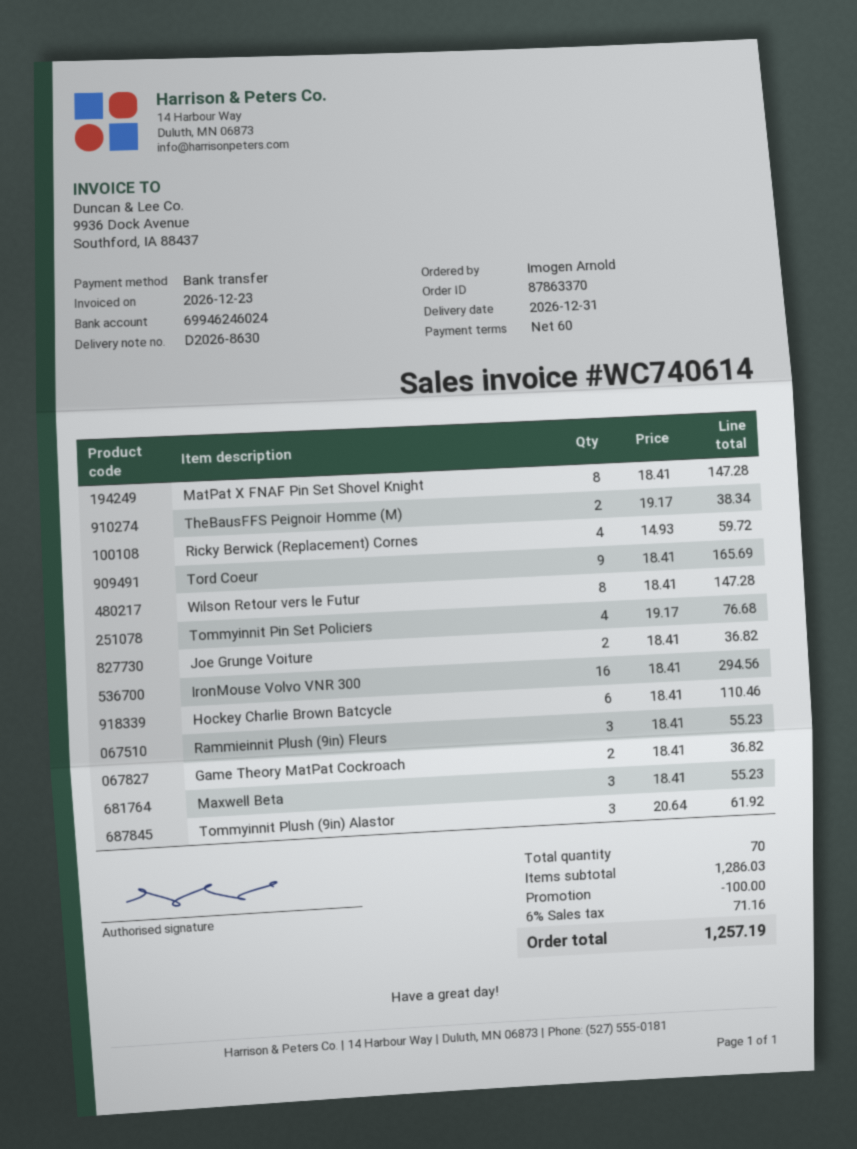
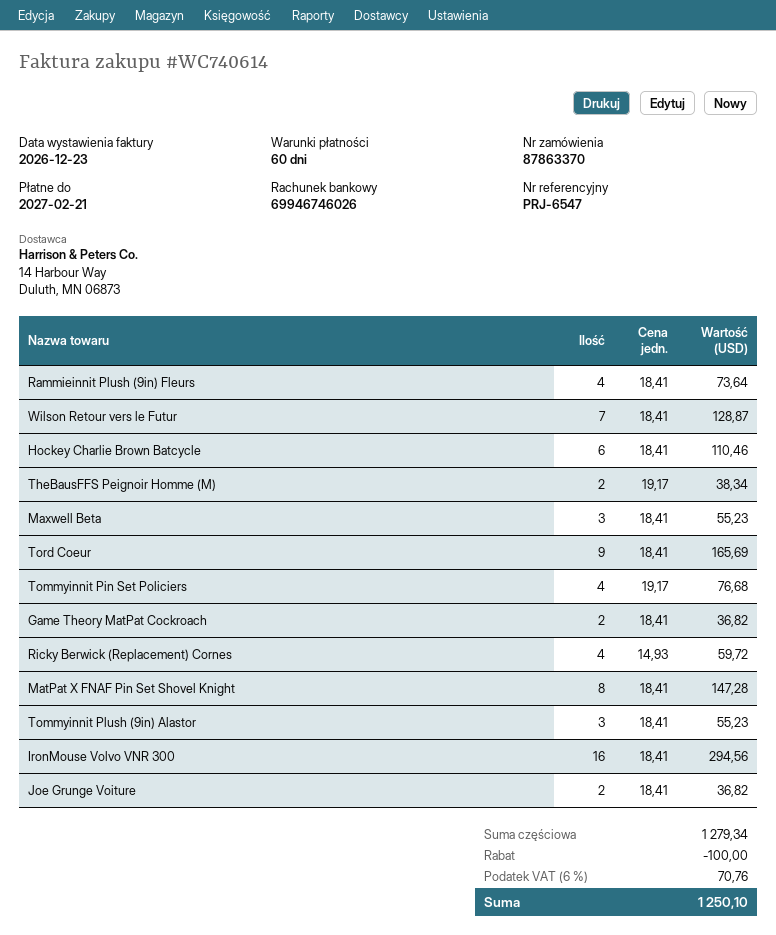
bank account: 69946246024 -> 69946746026
Wilson Retour vers le Futur: 8 x 18.41 = 147.28 -> 7 x 18.41 = 128.87
Rammieinnit Plush (9in) Fleurs: 3 x 18.41 = 55.23 -> 4 x 18.41 = 73.64
Tommyinnit Plush (9in) Alastor: 3 x 20.64 = 61.92 -> 3 x 18.41 = 55.23
subtotal: 1286.03 -> 1279.34
tax: 6% = 71.16 -> 6% = 70.76
total: 1257.19 -> 1250.10

